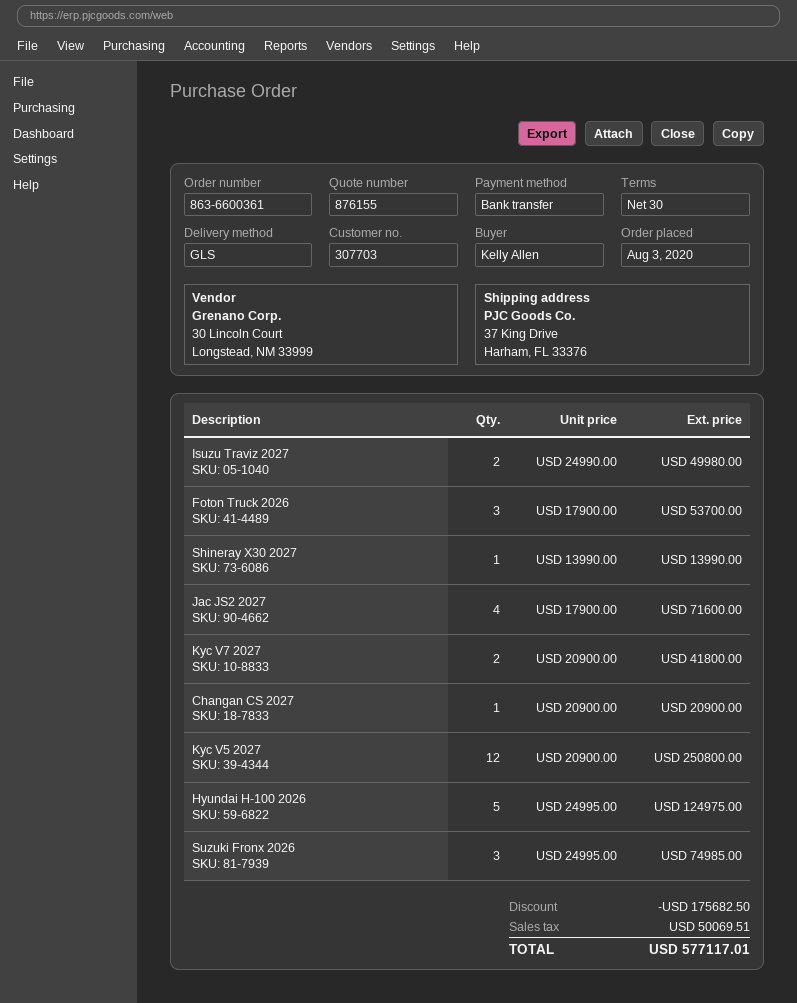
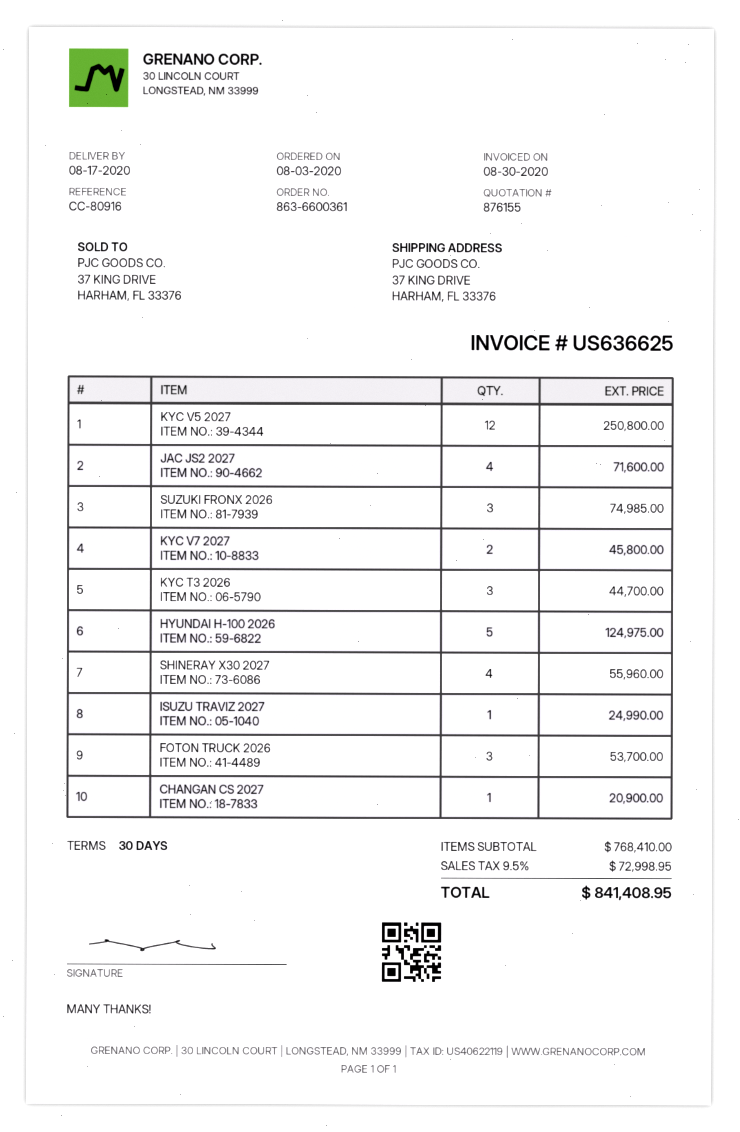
Isuzu Traviz 2027: 2 for 49980.00 -> 1 for 24990.00
Shineray X30 2027: 1 for 13990.00 -> 4 for 55960.00
Kyc V7 2027: 2 for 41800.00 -> 2 for 45800.00
KYC T3 2026: none -> 3 for 44700.00
discount: 175682.50 -> none
tax: 50069.51 -> 72998.95
total: 577117.01 -> 841408.95

